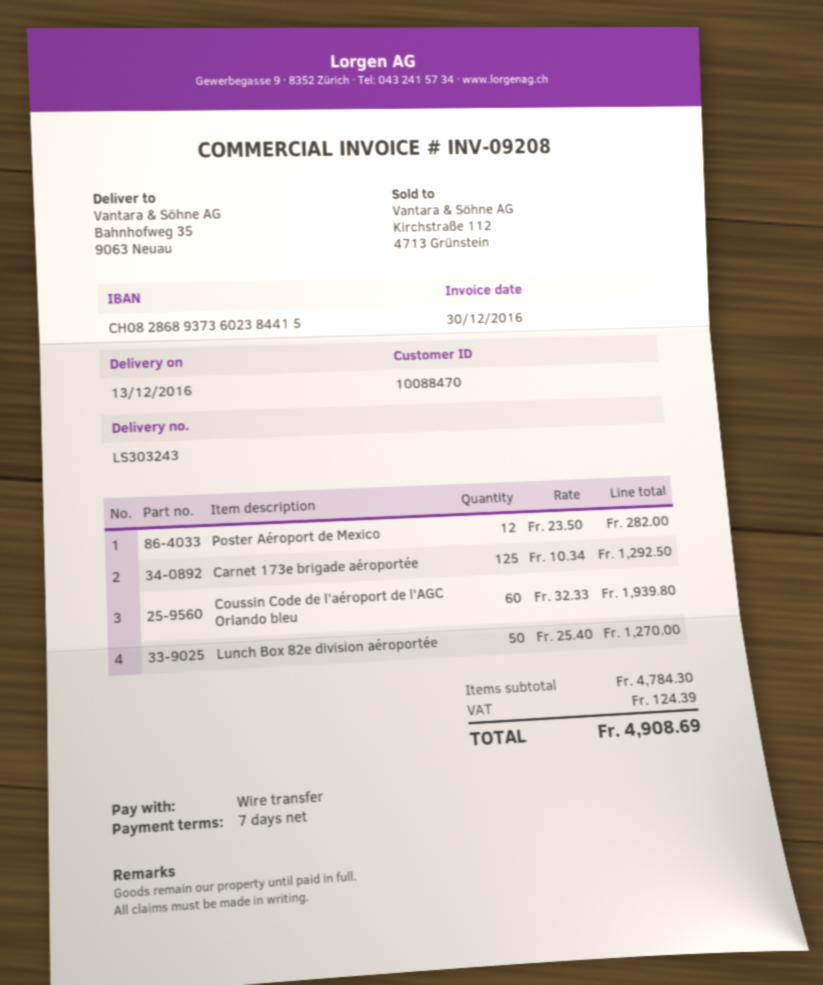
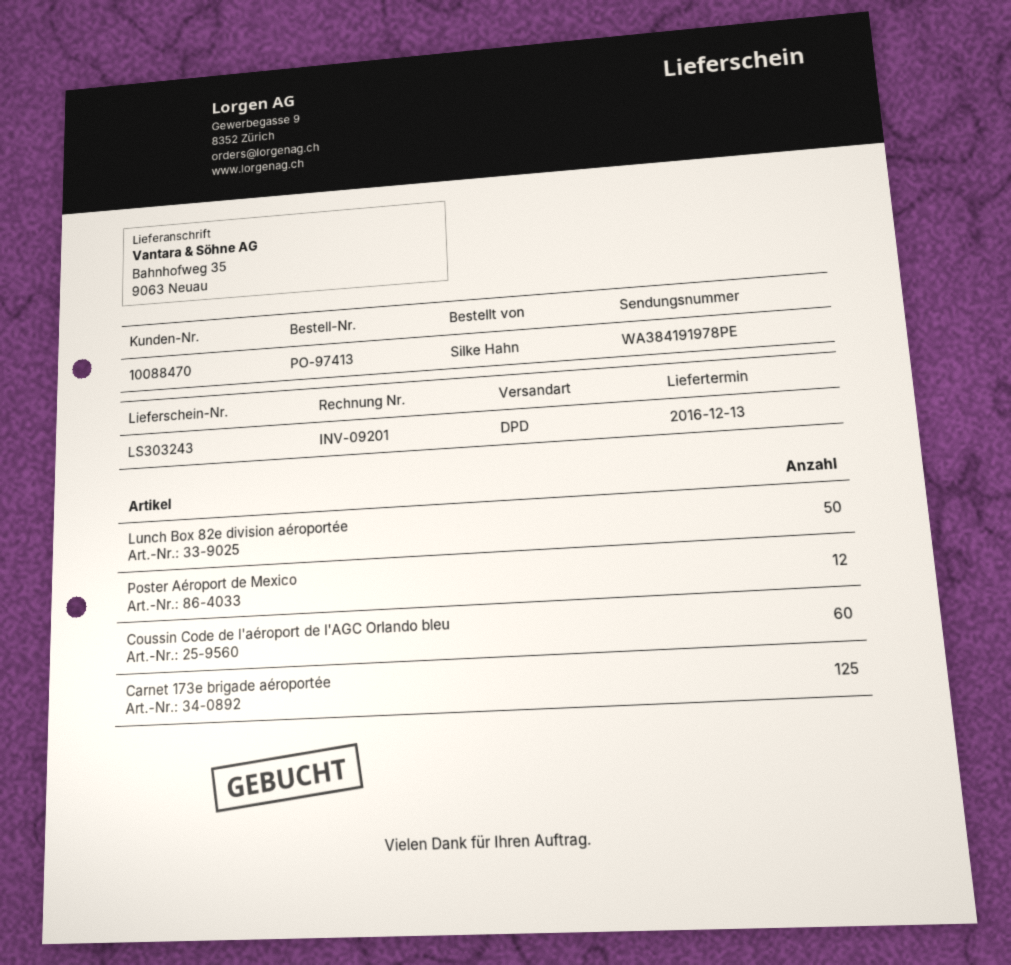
invoice number: INV-09208 -> INV-09201

